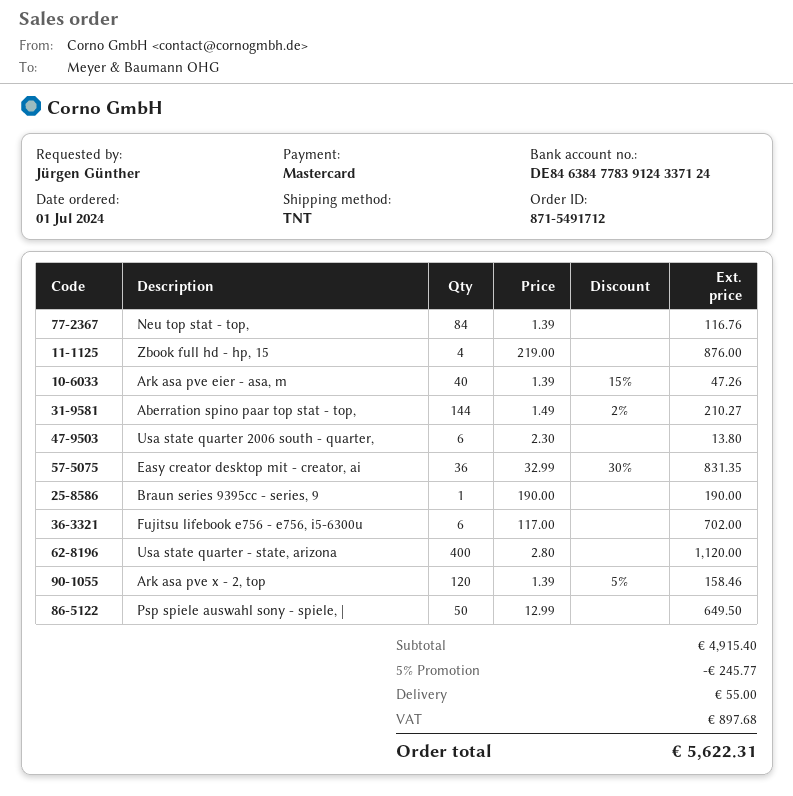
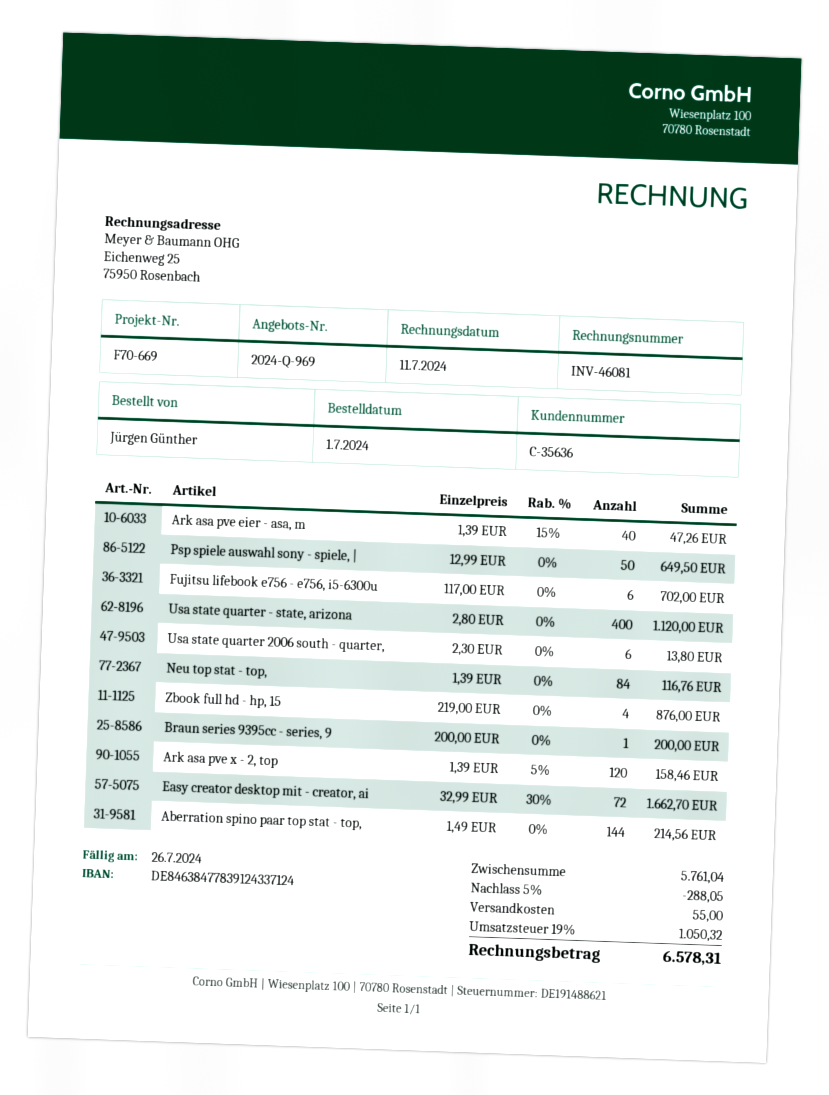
Aberration spino paar top stat - top,: 144 x 1.49 - 2% = 210.27 -> 144 x 1.49 = 214.56
Easy creator desktop mit - creator, ai: 36 x 32.99 - 30% = 831.35 -> 72 x 32.99 - 30% = 1662.70
Braun series 9395cc - series, 9: 1 x 190.00 = 190.00 -> 1 x 200.00 = 200.00
subtotal: 4915.40 -> 5761.04
discount: 5% = 245.77 -> 5% = 288.05
tax: 897.68 -> 1050.32
total: 5622.31 -> 6578.31

